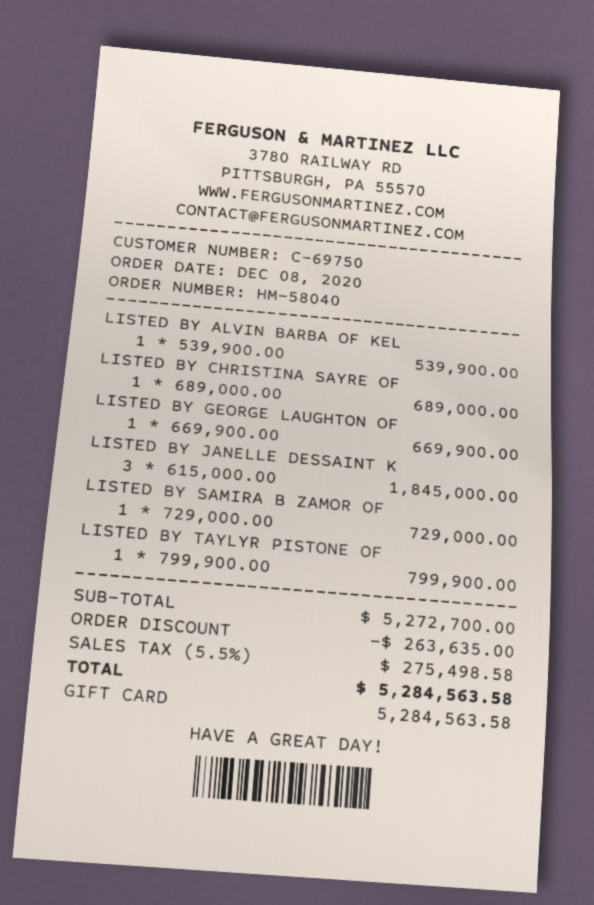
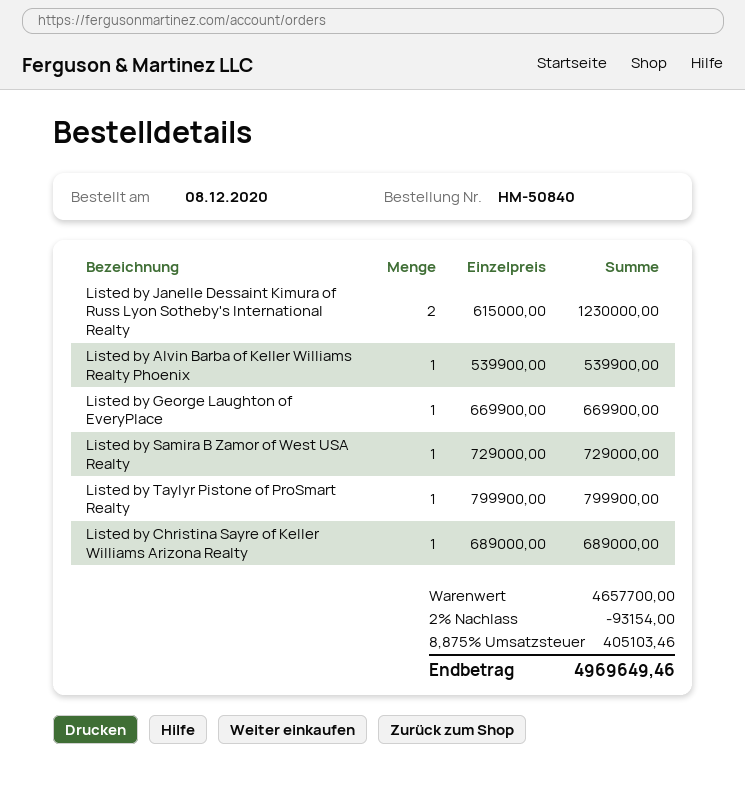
order number: HM-58040 -> HM-50840
LISTED BY JANELLE DESSAINT K: 3 x 615000.00 = 1845000.00 -> 2 x 615000.00 = 1230000.00
subtotal: 5272700.00 -> 4657700.00
discount: 263635.00 -> 93154.00
tax: 5.5% = 275498.58 -> 8.875% = 405103.46
total: 5284563.58 -> 4969649.46

